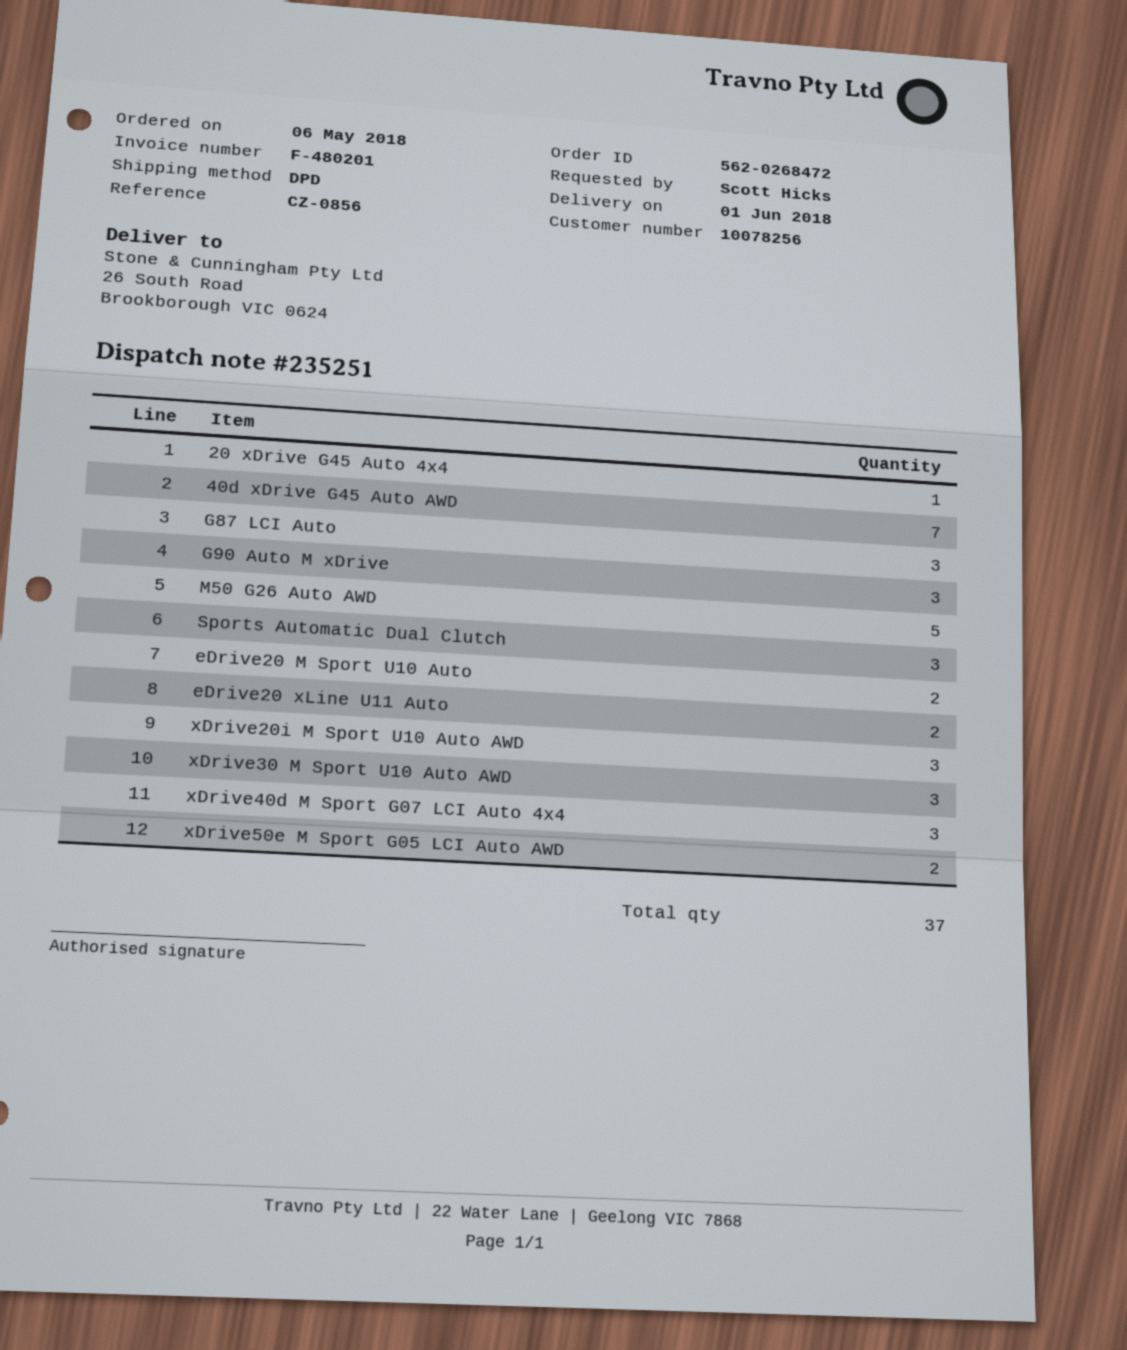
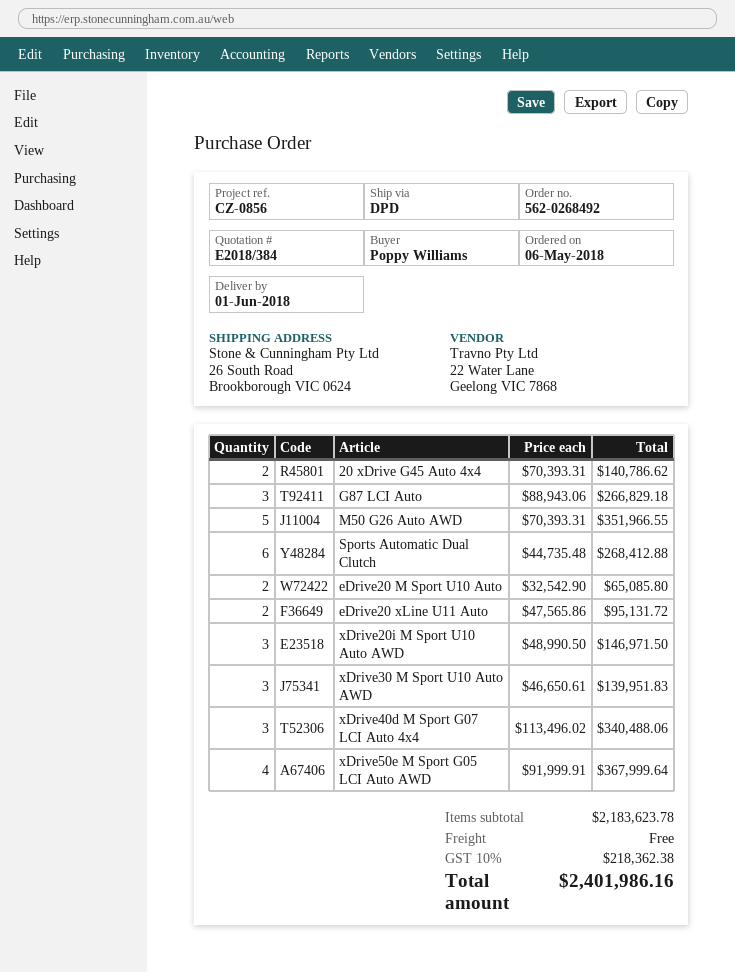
order number: 562-0268472 -> 562-0268492
ordered by: Scott Hicks -> Poppy Williams
20 xDrive G45 Auto 4x4: 1 -> 2
40d xDrive G45 Auto AWD: 7 -> none
G90 Auto M xDrive: 3 -> none
Sports Automatic Dual Clutch: 3 -> 6
xDrive50e M Sport G05 LCI Auto AWD: 2 -> 4

